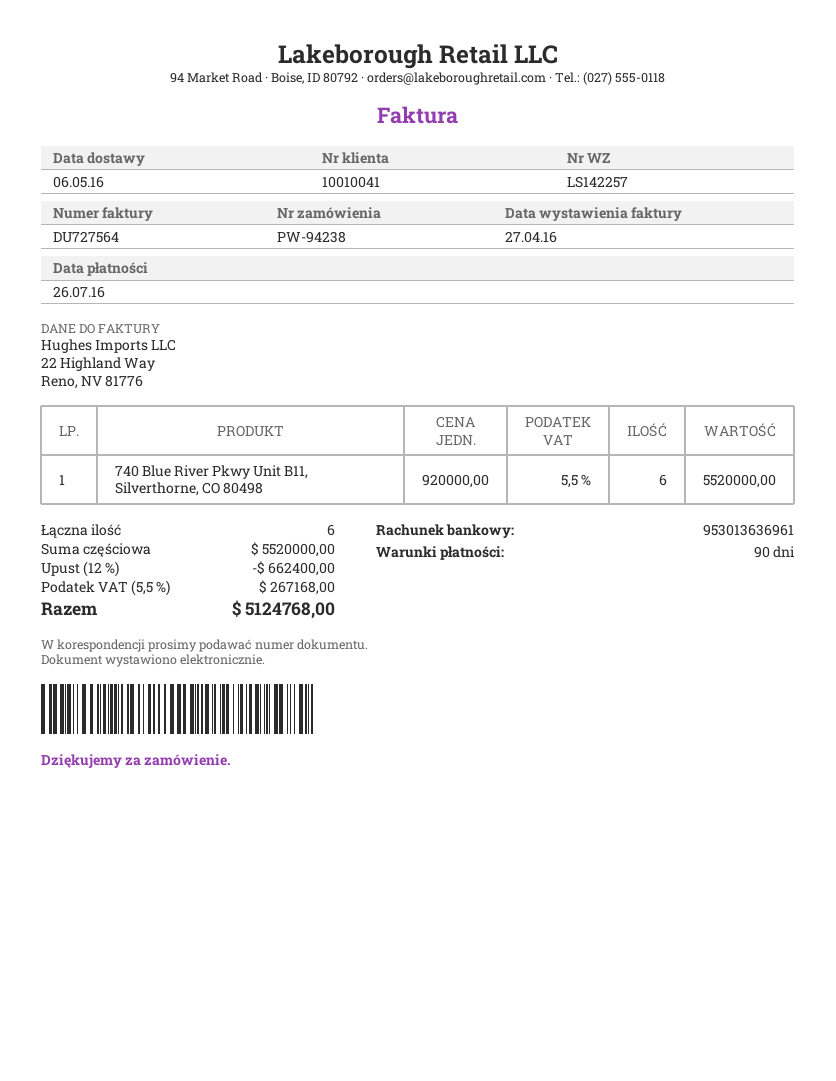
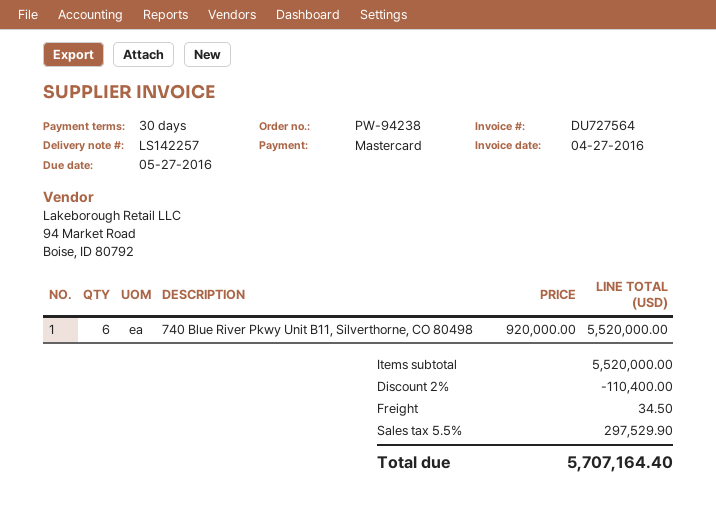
payment terms: 90 days -> 30 days
due date: 2016-07-26 -> 2016-05-27
discount: 12% = 662400.00 -> 2% = 110400.00
shipping: none -> 34.50
tax: 5.5% = 267168.00 -> 5.5% = 297529.90
total: 5124768.00 -> 5707164.40

